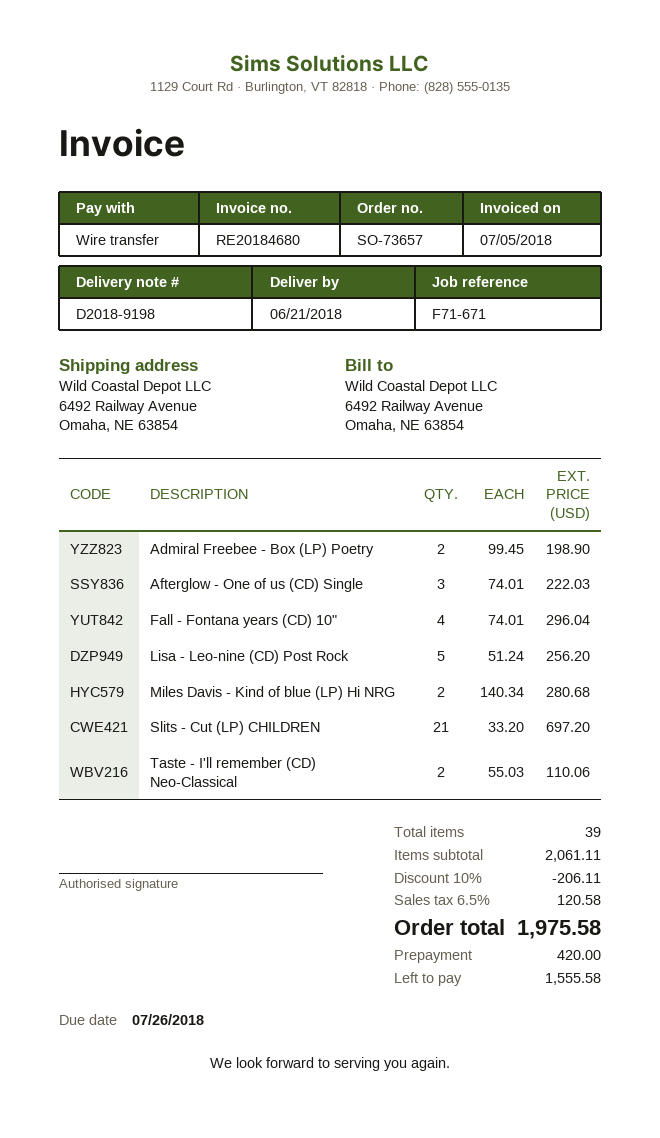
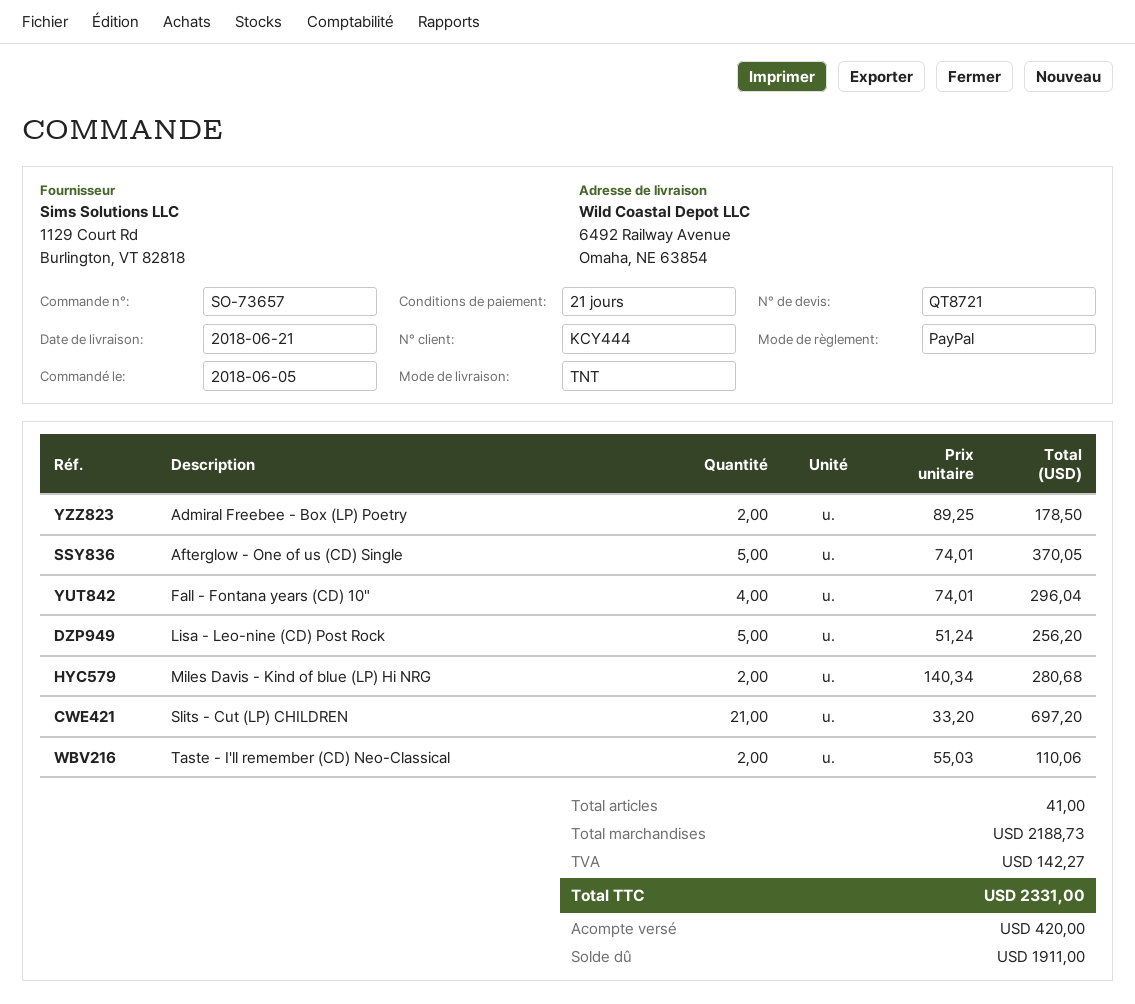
payment method: bank transfer -> PayPal
Admiral Freebee - Box (LP) Poetry: 2 x 99.45 = 198.90 -> 2 x 89.25 = 178.50
Afterglow - One of us (CD) Single: 3 x 74.01 = 222.03 -> 5 x 74.01 = 370.05
total quantity: 39 -> 41
subtotal: 2061.11 -> 2188.73
discount: 10% = 206.11 -> none
tax: 120.58 -> 142.27
total: 1975.58 -> 2331.00
balance: 1555.58 -> 1911.00

